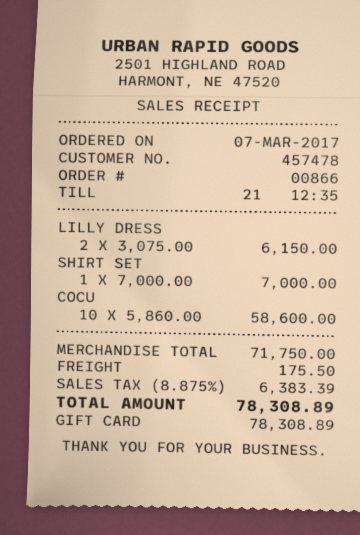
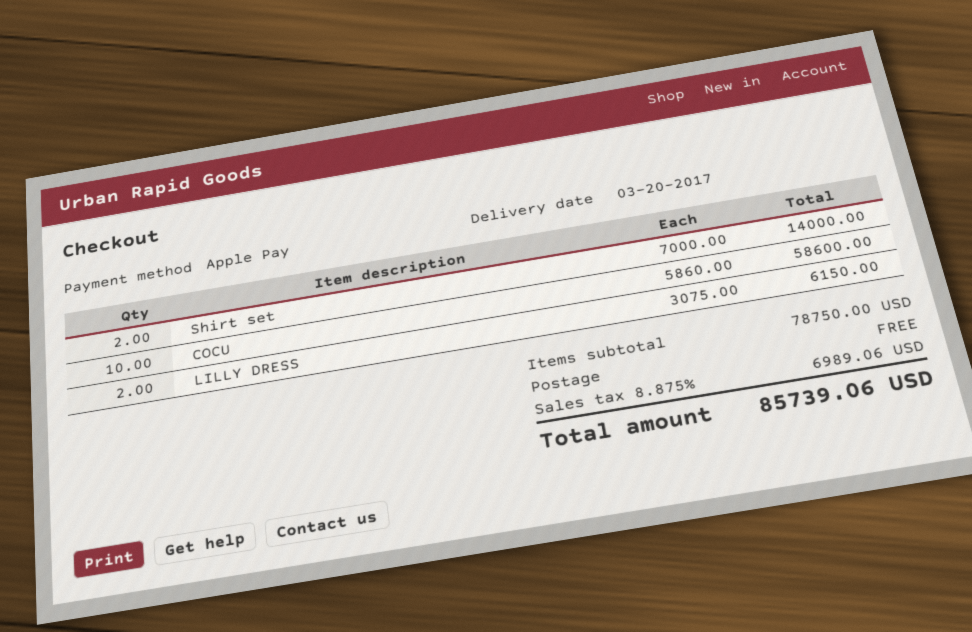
payment method: gift card -> Apple Pay
SHIRT SET: 1 x 7000.00 = 7000.00 -> 2 x 7000.00 = 14000.00
subtotal: 71750.00 -> 78750.00
shipping: 175.50 -> 0.00
tax: 8.875% = 6383.39 -> 8.875% = 6989.06
total: 78308.89 -> 85739.06

